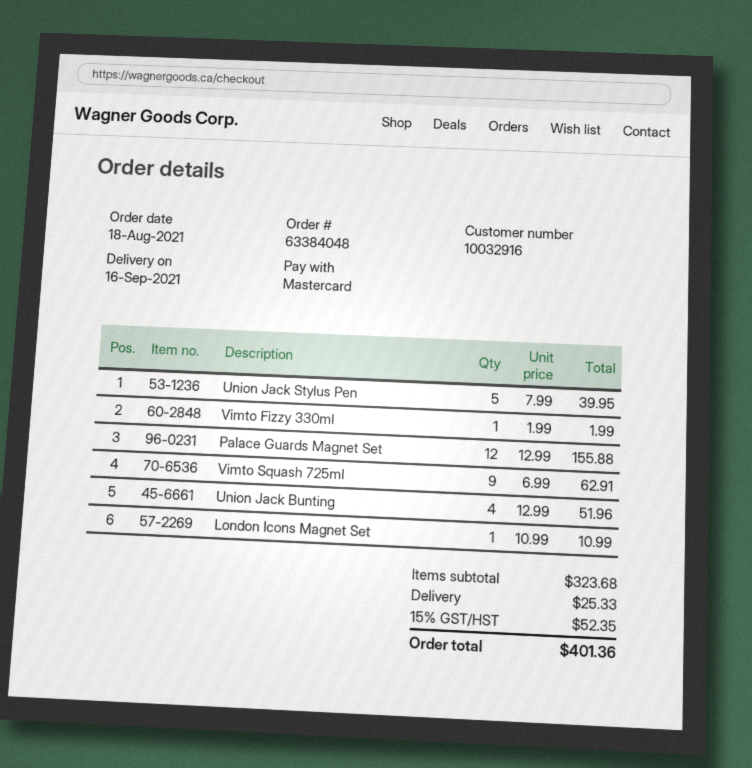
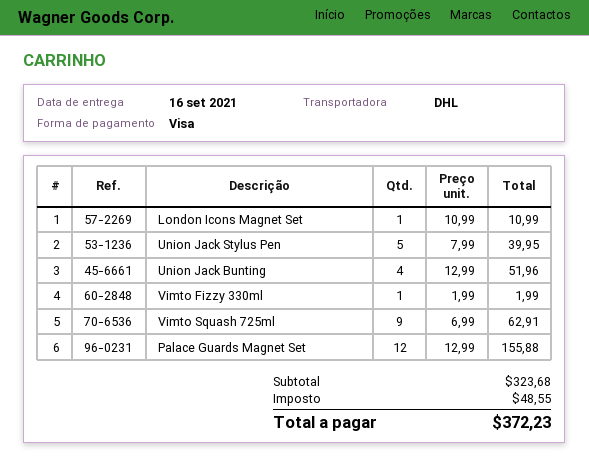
payment method: Mastercard -> Visa
shipping: 25.33 -> none
tax: 52.35 -> 48.55
total: 401.36 -> 372.23

